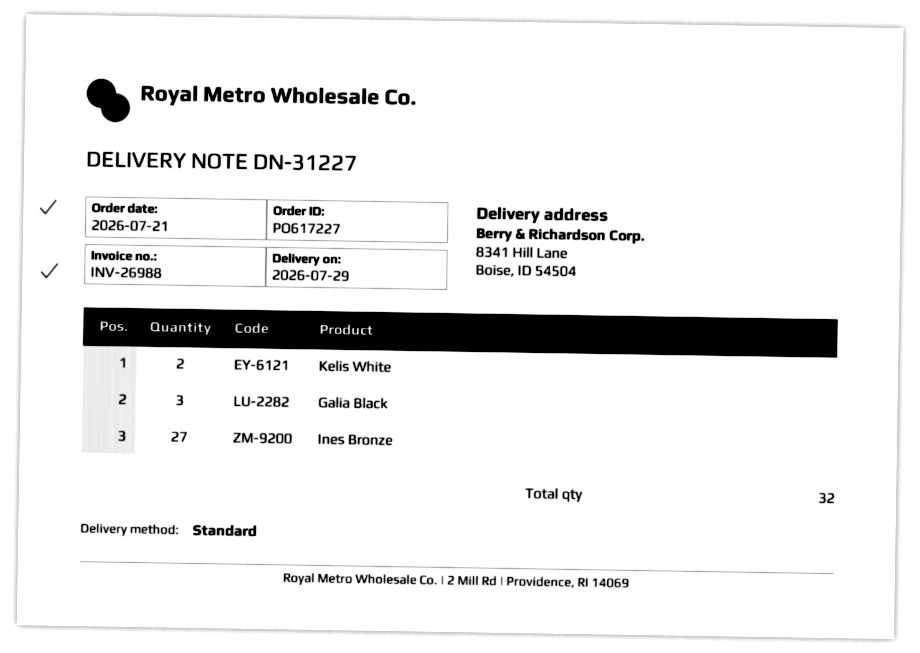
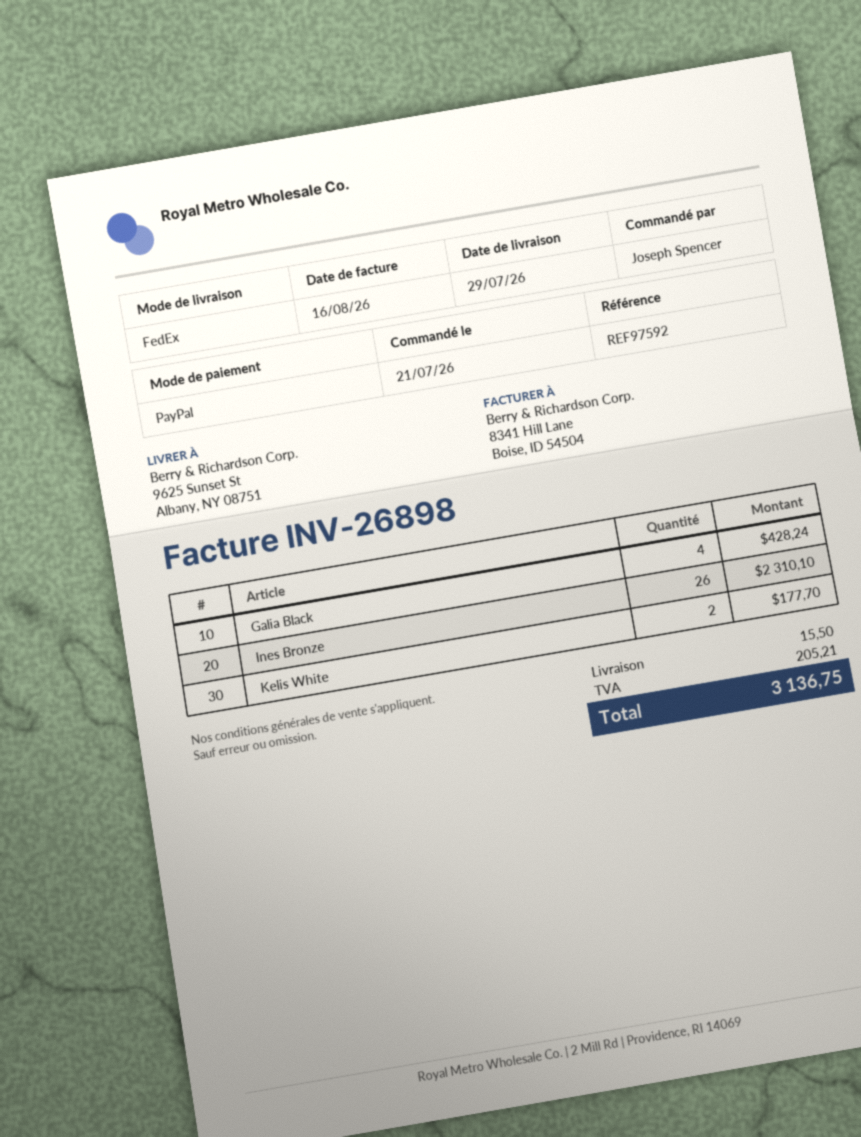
invoice number: INV-26988 -> INV-26898
shipping method: standard -> FedEx
ship to: 8341 Hill Lane, Boise, ID 54504 -> 9625 Sunset St, Albany, NY 08751
Galia Black: 3 -> 4
Ines Bronze: 27 -> 26

